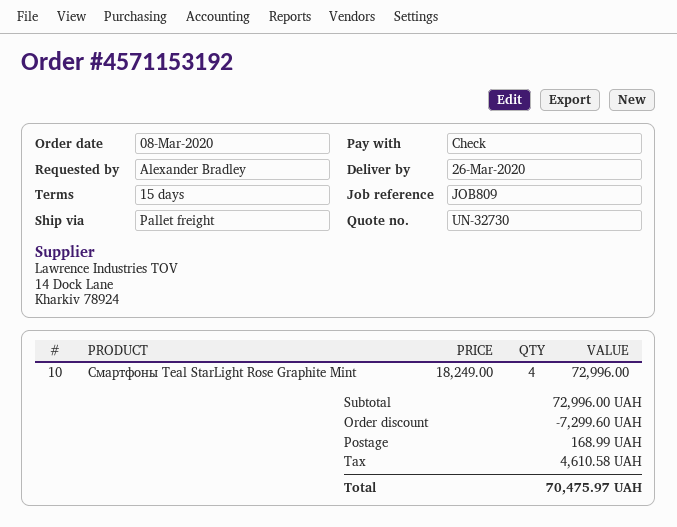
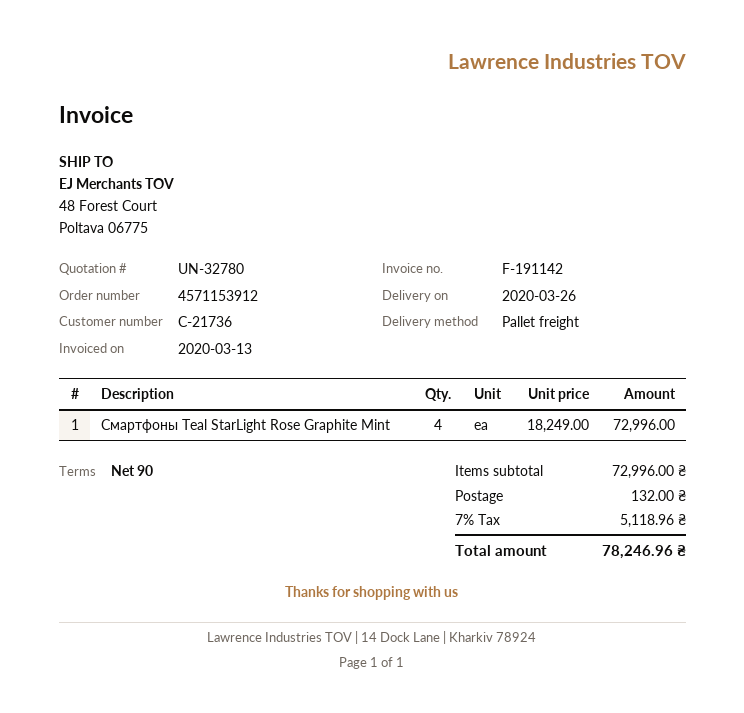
quote number: UN-32730 -> UN-32780
order number: 4571153192 -> 4571153912
payment terms: 15 days -> 90 days
discount: 7299.60 -> none
shipping: 168.99 -> 132.00
tax: 4610.58 -> 5118.96
total: 70475.97 -> 78246.96

